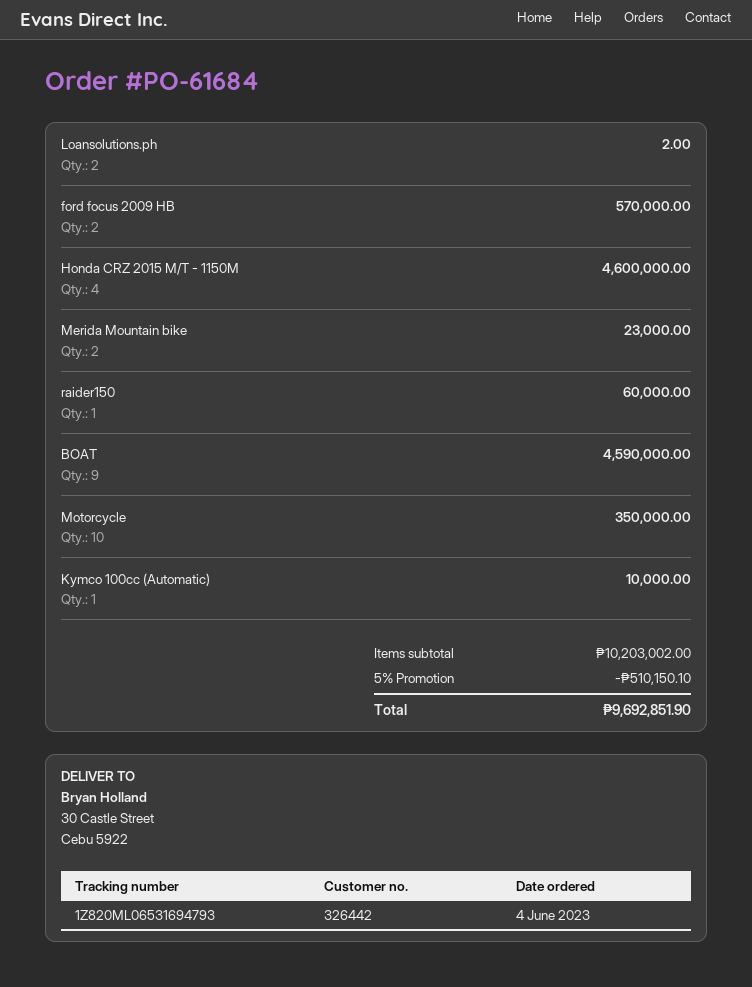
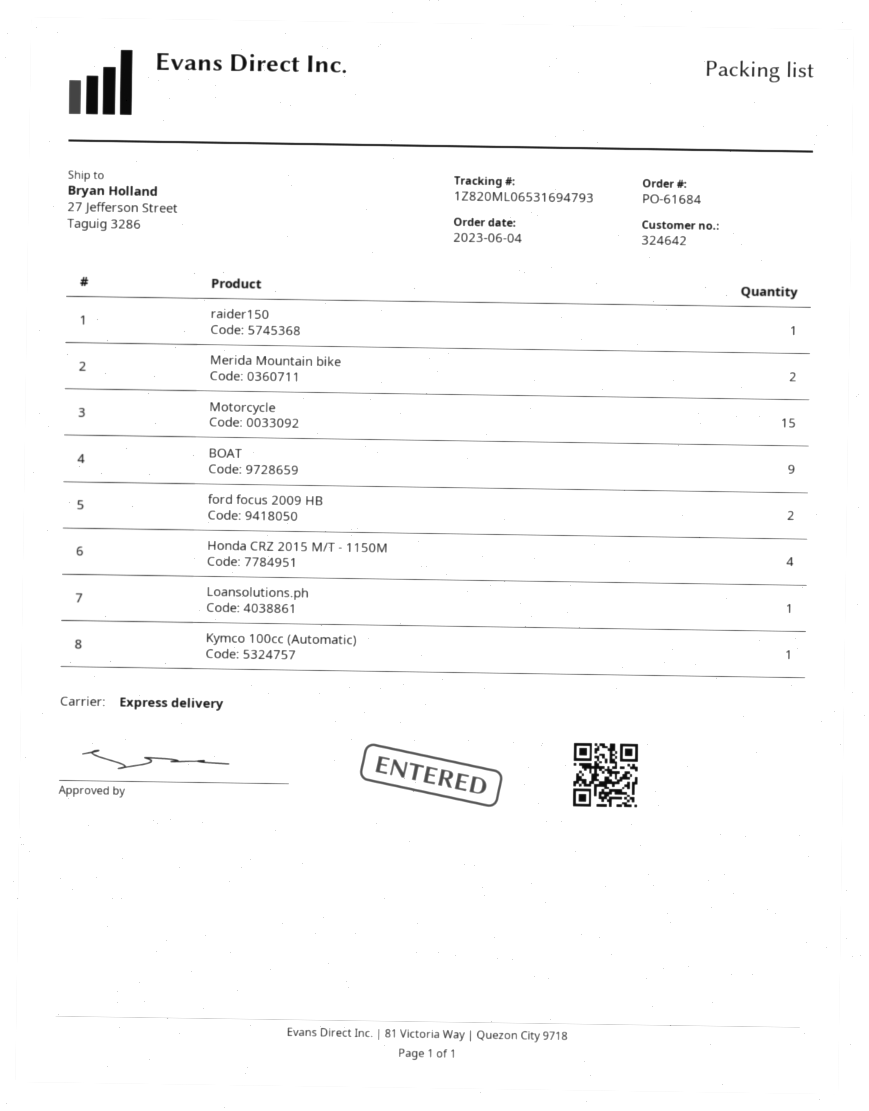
customer number: 326442 -> 324642
ship to: 30 Castle Street, Cebu 5922 -> 27 Jefferson Street, Taguig 3286
Loansolutions.ph: 2 -> 1
Motorcycle: 10 -> 15

